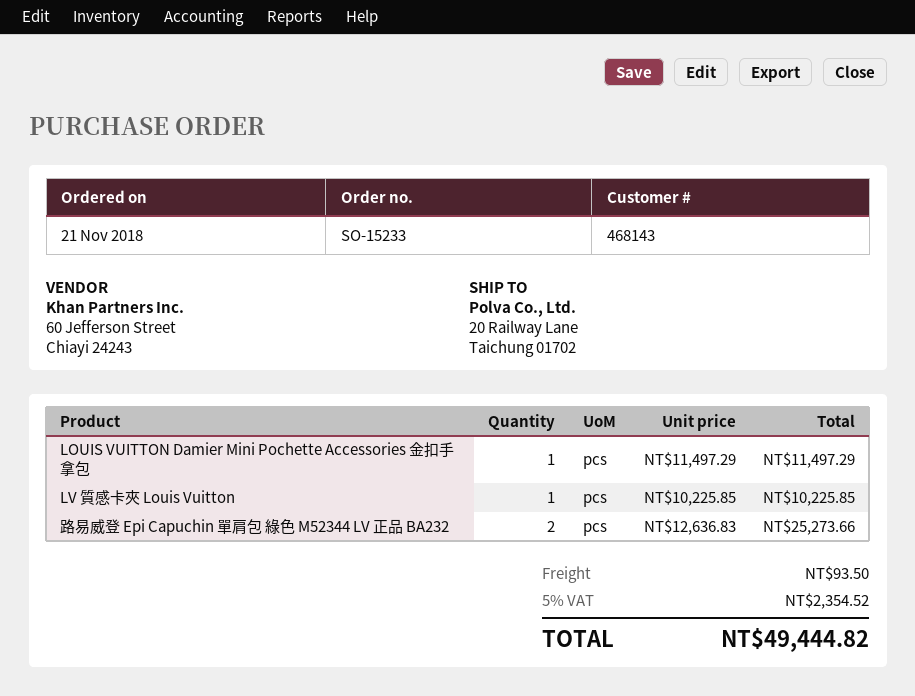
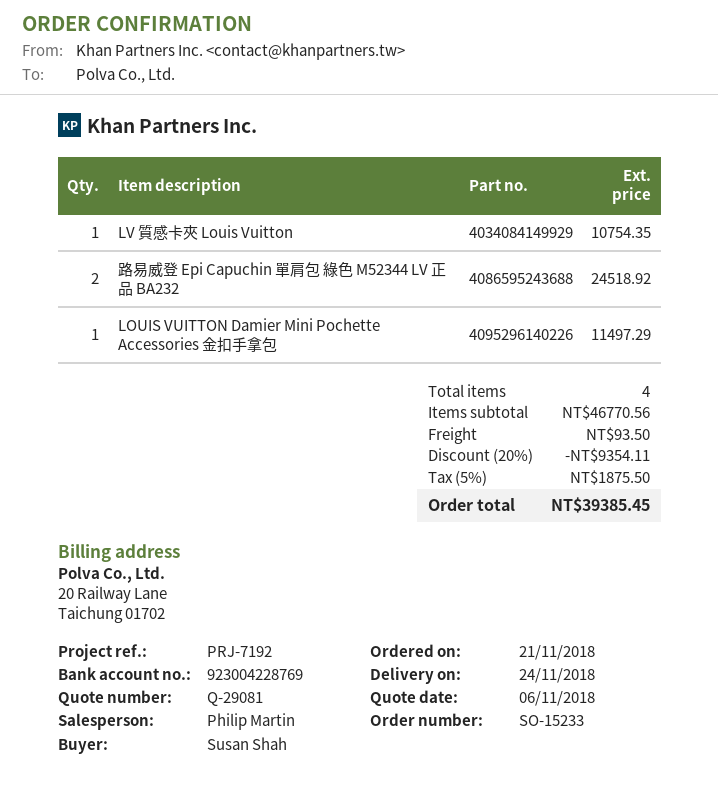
LV 質感卡夾 Louis Vuitton: 1 for 10225.85 -> 1 for 10754.35
路易威登 Epi Capuchin 單肩包 綠色 M52344 LV 正品 BA232: 2 for 25273.66 -> 2 for 24518.92
discount: none -> 20% = 9354.11
tax: 5% = 2354.52 -> 5% = 1875.50
total: 49444.82 -> 39385.45

